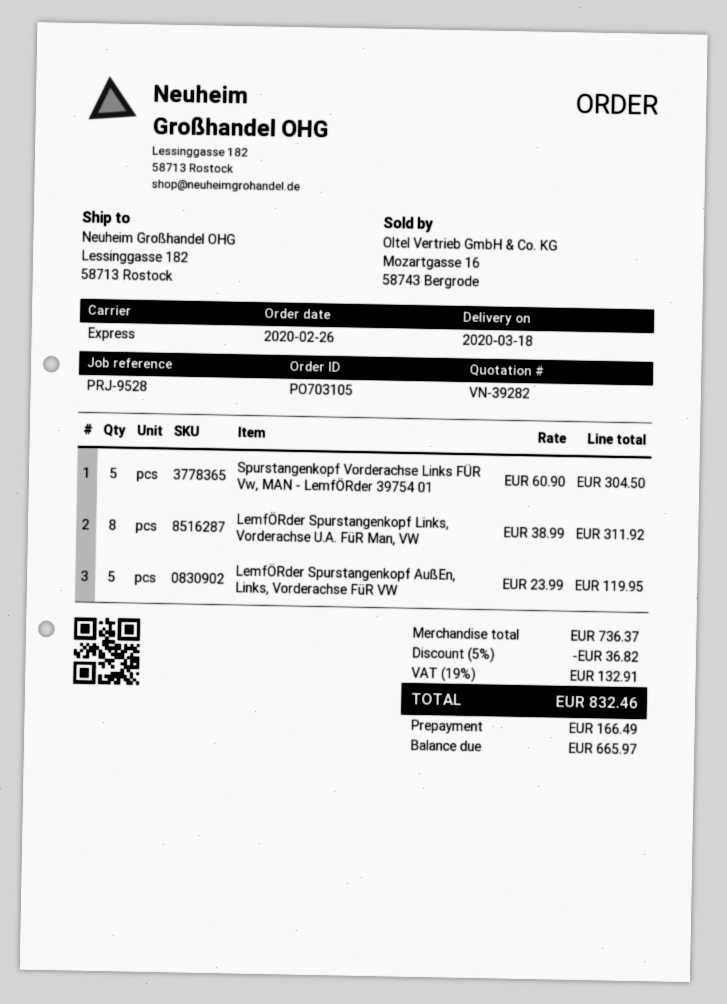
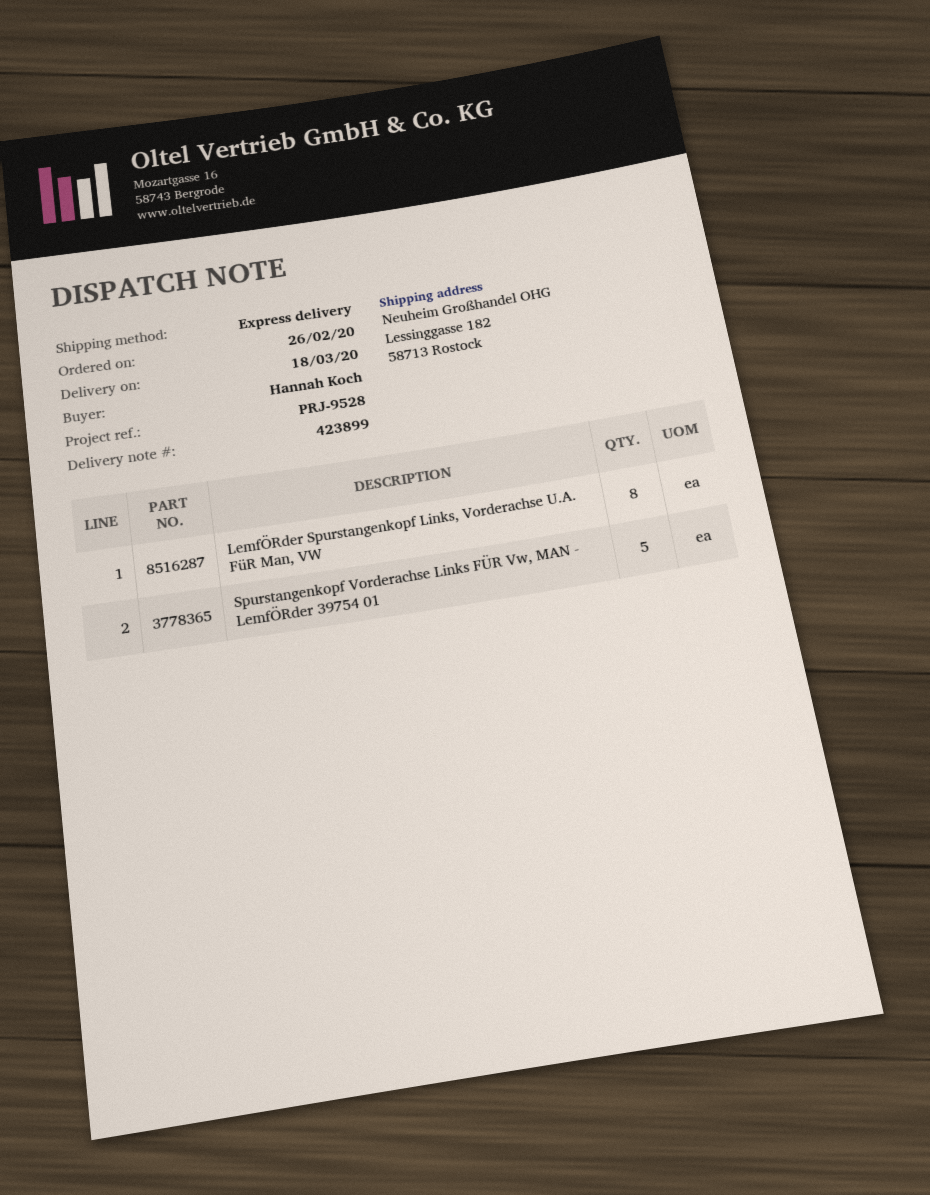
LemfÖRder Spurstangenkopf AußEn, Links, Vorderachse FüR VW: 5 -> none

